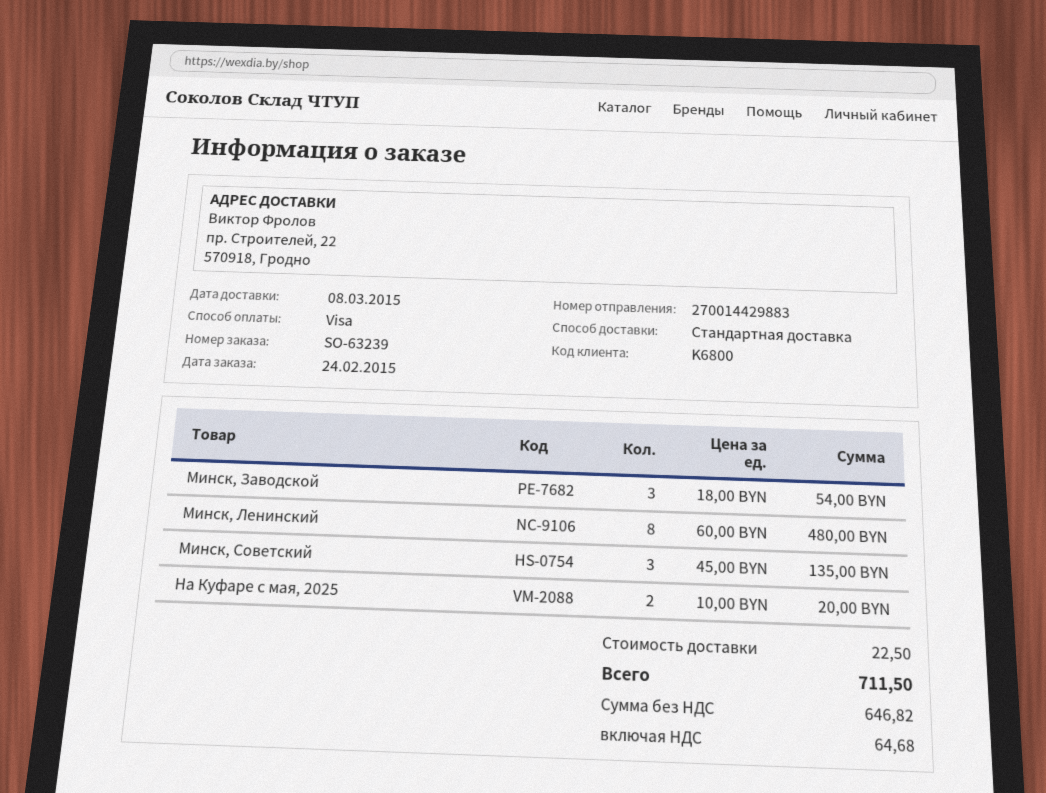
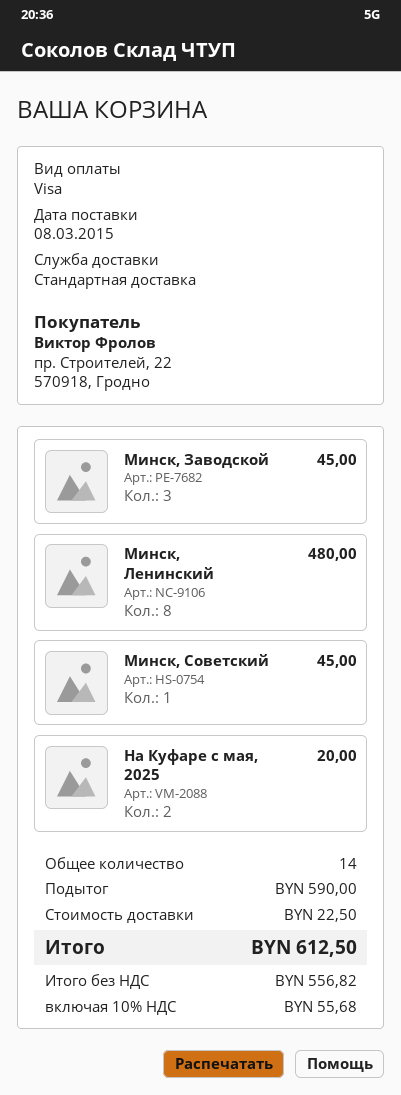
Минск, Заводской: 3 for 54.00 -> 3 for 45.00
Минск, Советский: 3 for 135.00 -> 1 for 45.00
net: 646.82 -> 556.82
tax: 64.68 -> 55.68
total: 711.50 -> 612.50

